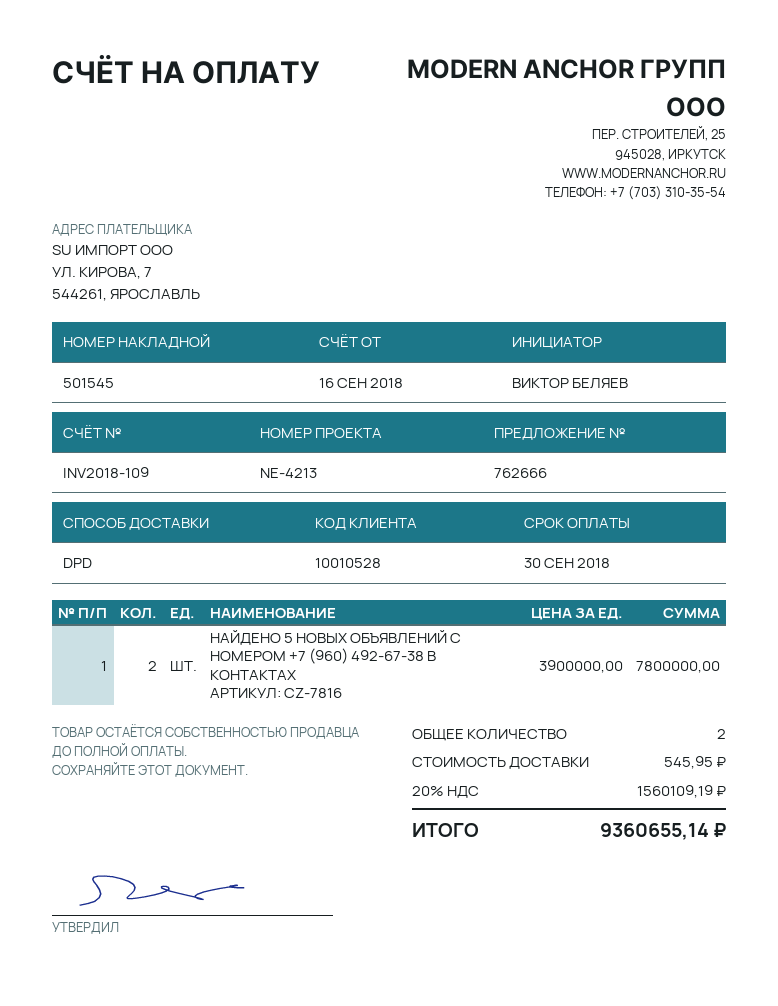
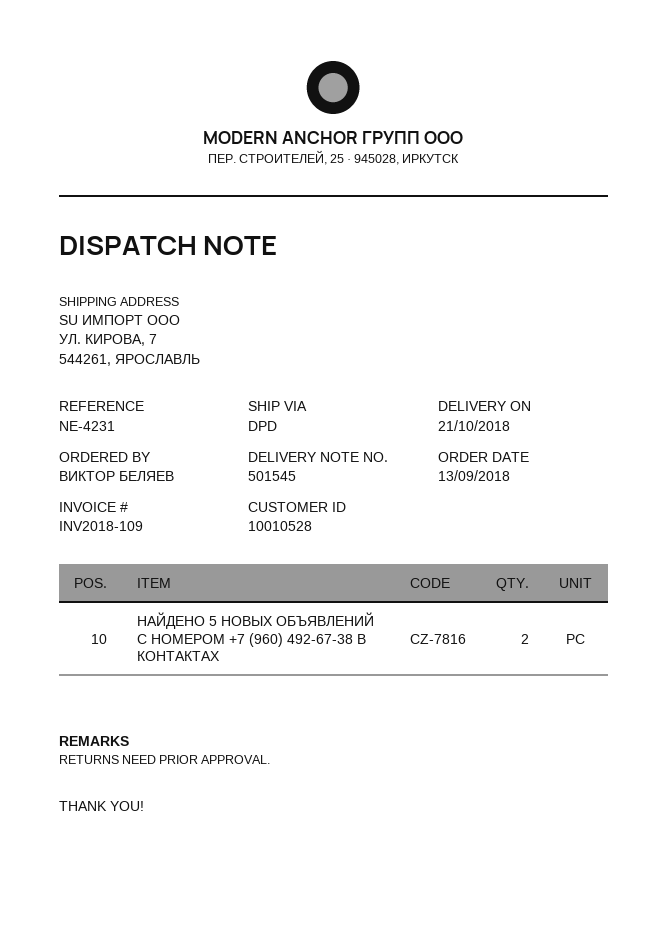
reference: NE-4213 -> NE-4231

